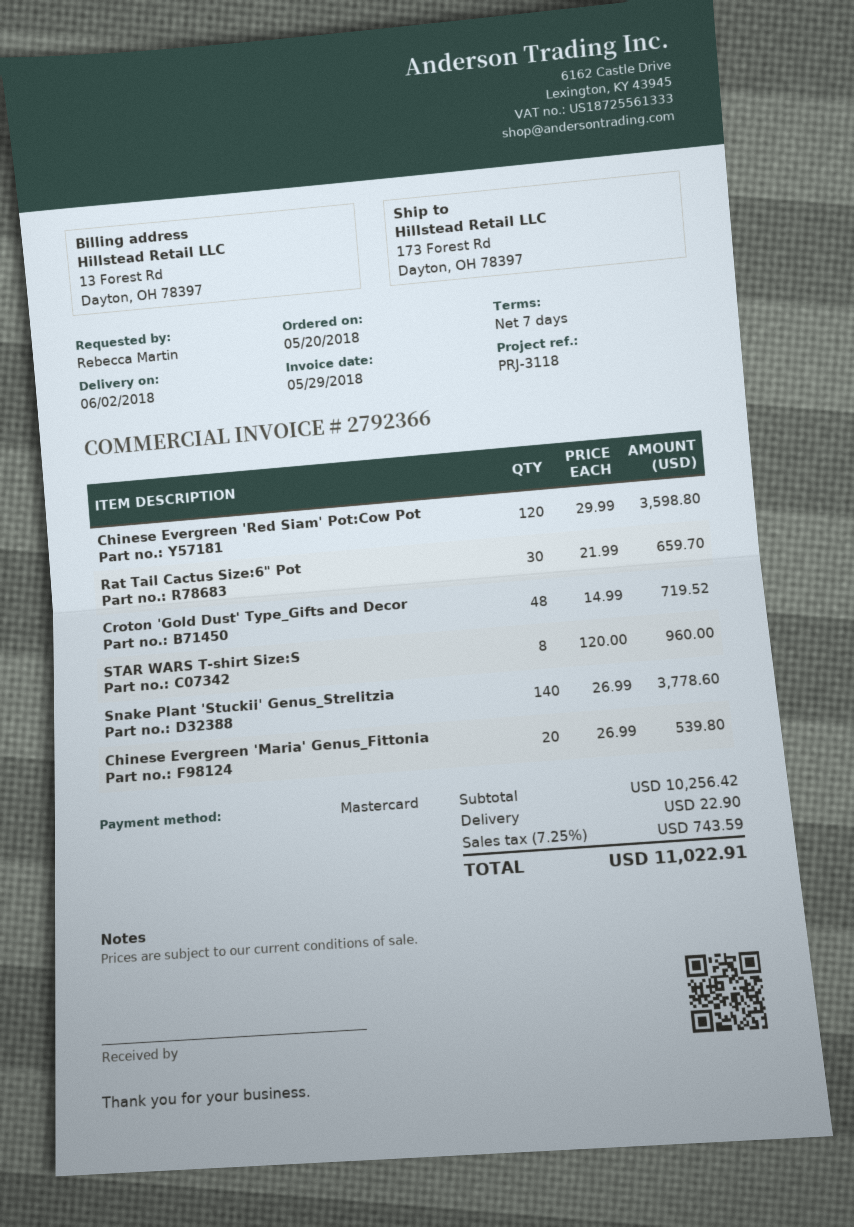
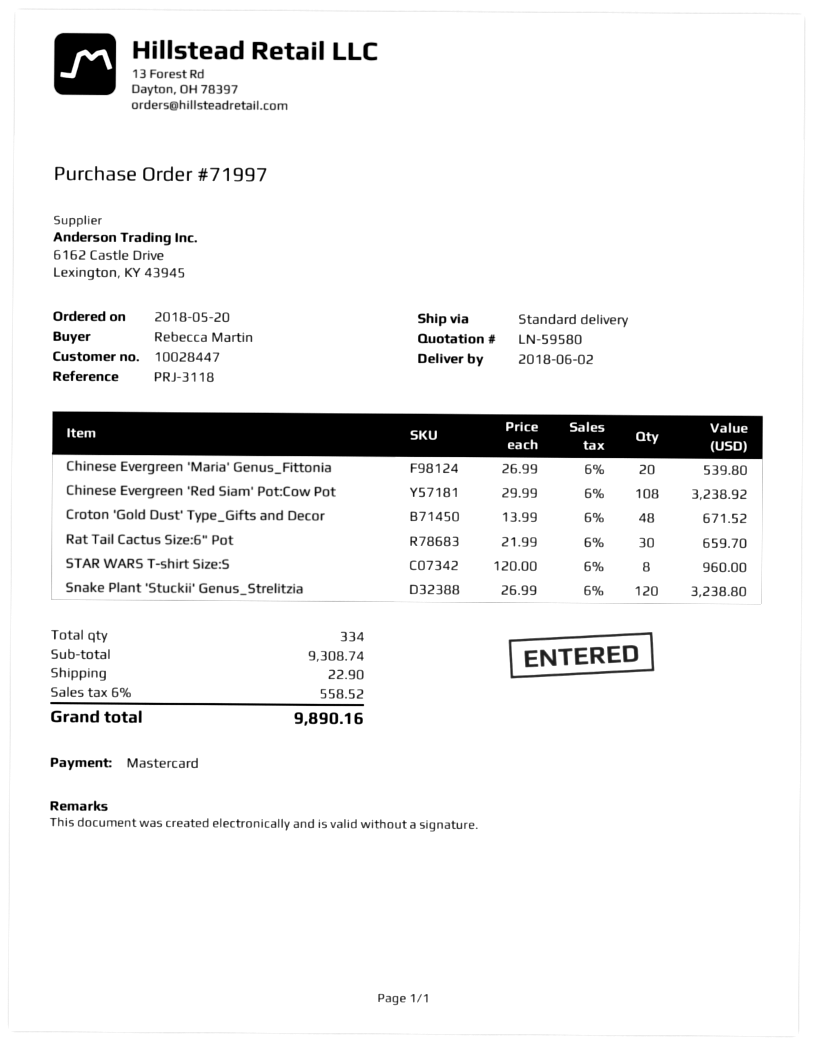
Chinese Evergreen 'Red Siam' Pot:Cow Pot: 120 x 29.99 = 3598.80 -> 108 x 29.99 = 3238.92
Croton 'Gold Dust' Type_Gifts and Decor: 48 x 14.99 = 719.52 -> 48 x 13.99 = 671.52
Snake Plant 'Stuckii' Genus_Strelitzia: 140 x 26.99 = 3778.60 -> 120 x 26.99 = 3238.80
subtotal: 10256.42 -> 9308.74
tax: 7.25% = 743.59 -> 6% = 558.52
total: 11022.91 -> 9890.16

